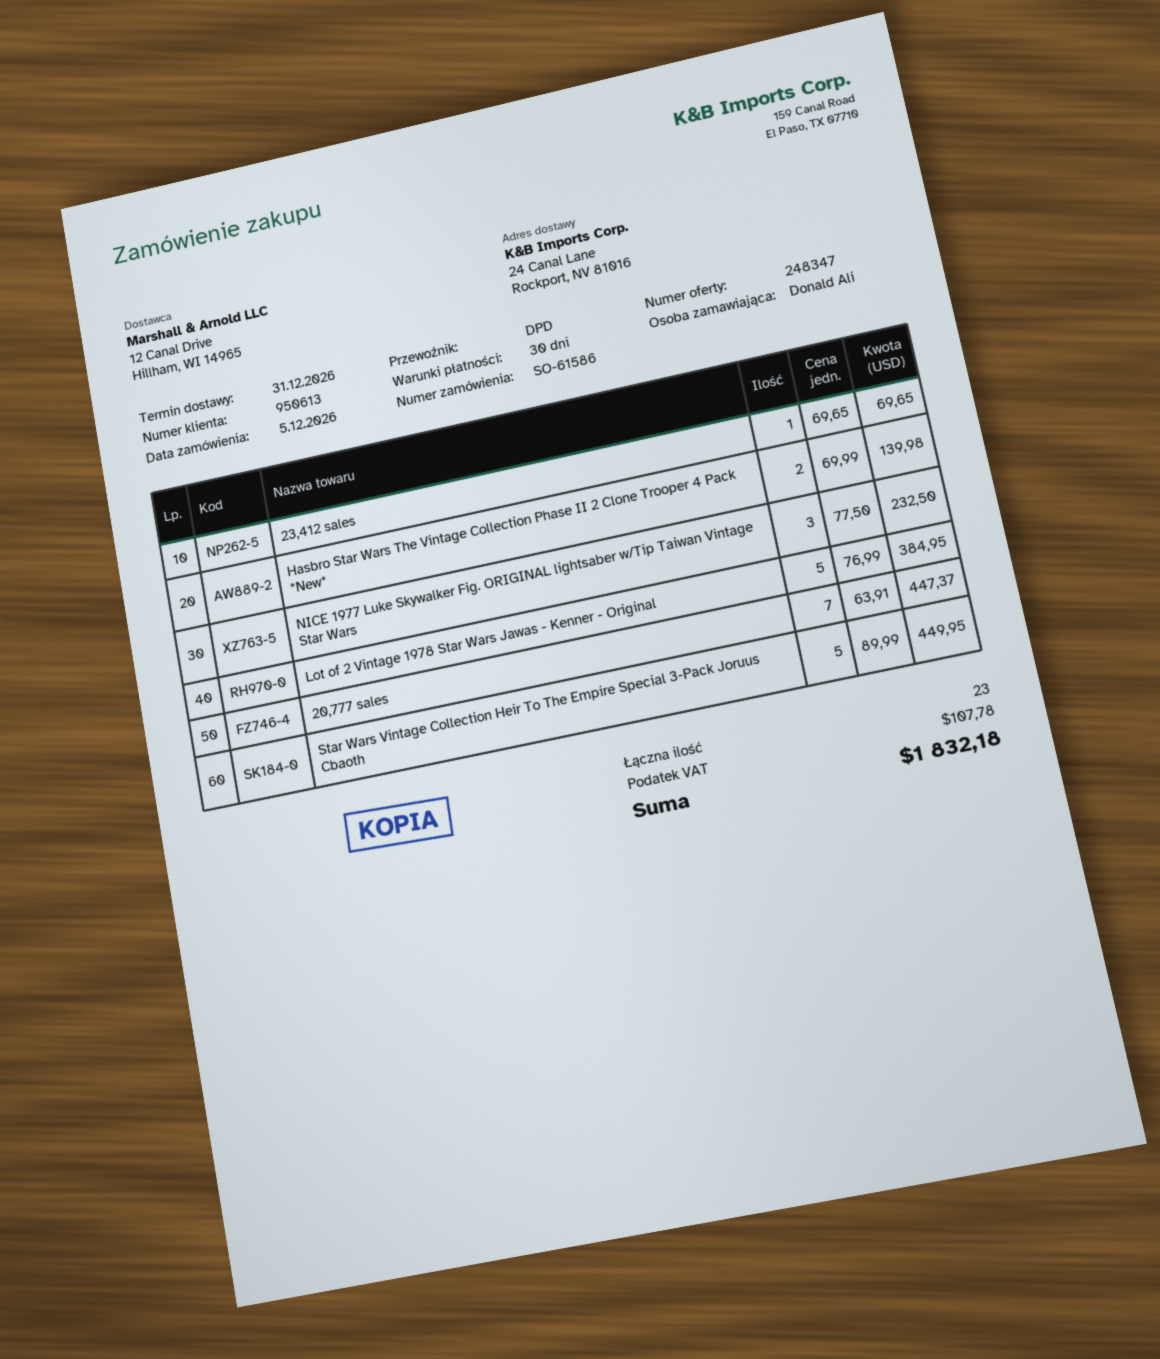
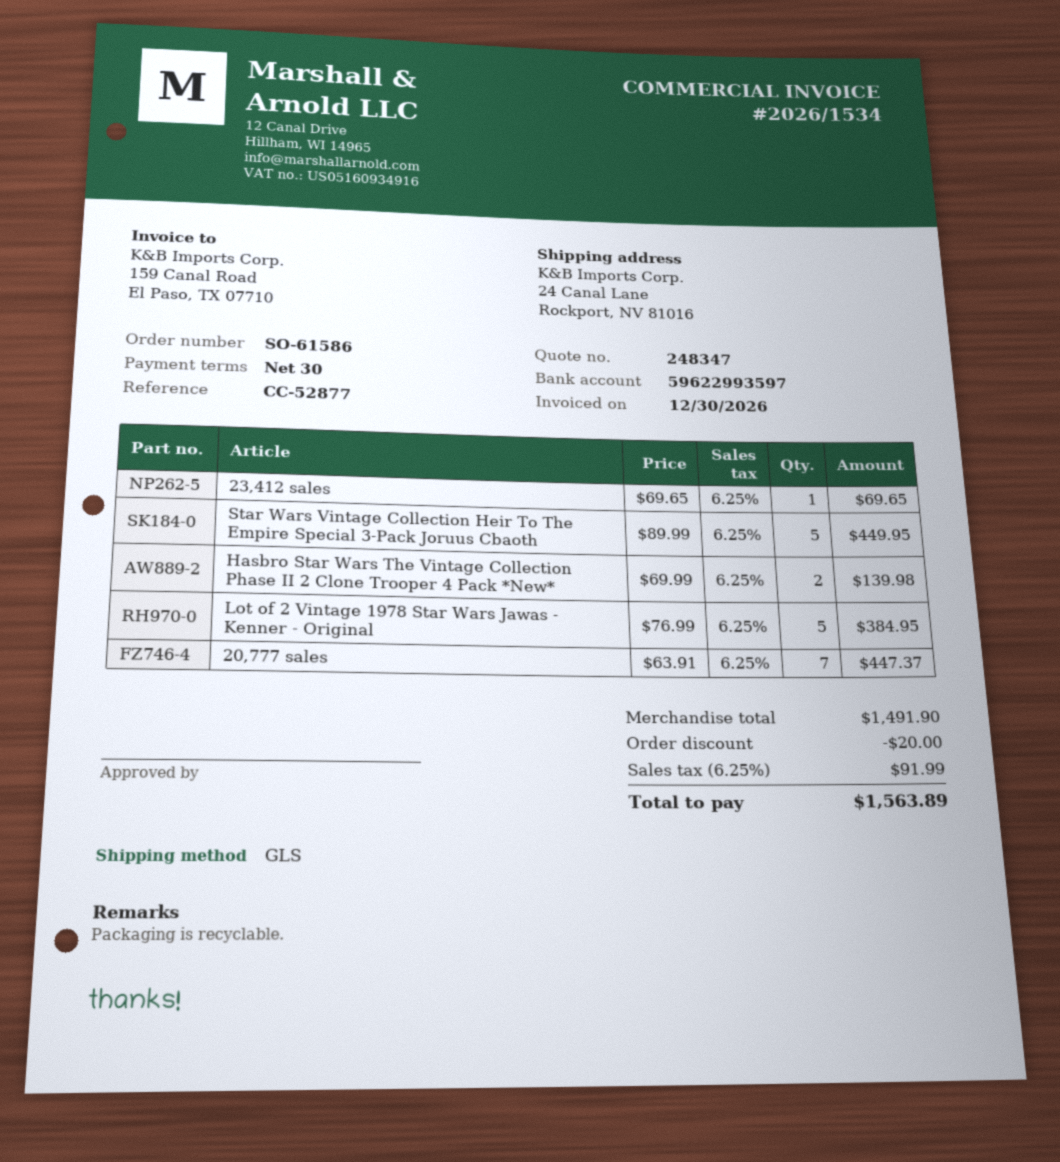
shipping method: DPD -> GLS
NICE 1977 Luke Skywalker Fig. ORIGINAL lightsaber w/Tip Taiwan Vintage Star Wars: 3 x 77.50 = 232.50 -> none
discount: none -> 20.00
tax: 107.78 -> 91.99
total: 1832.18 -> 1563.89

